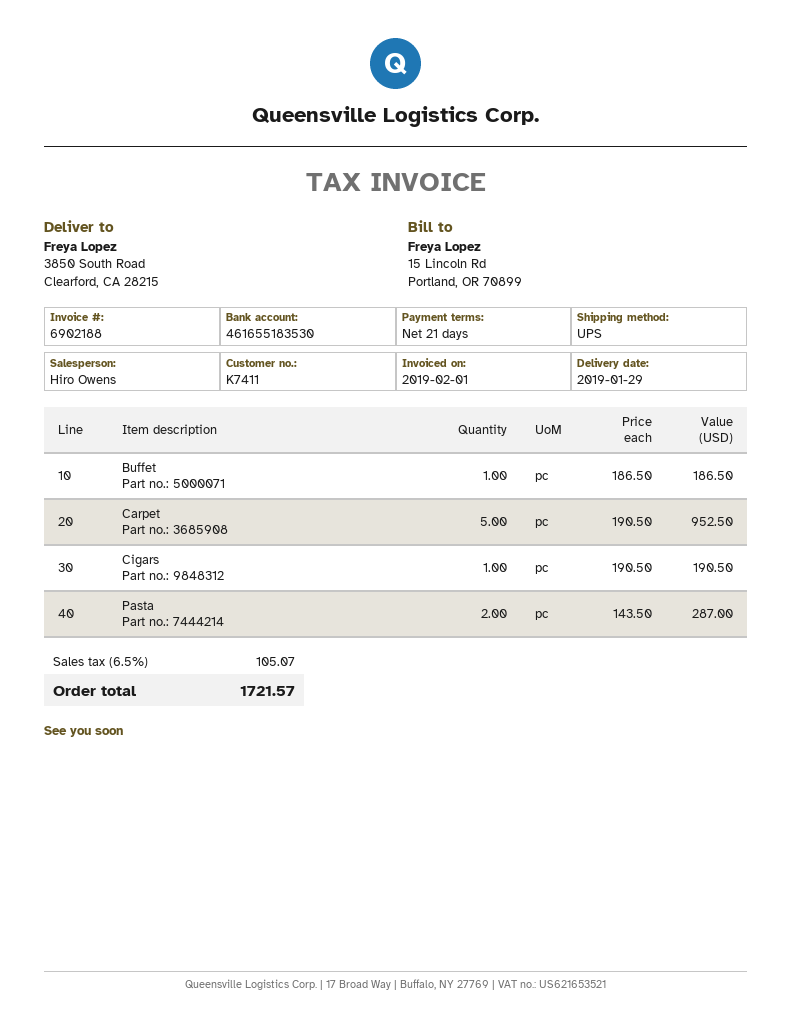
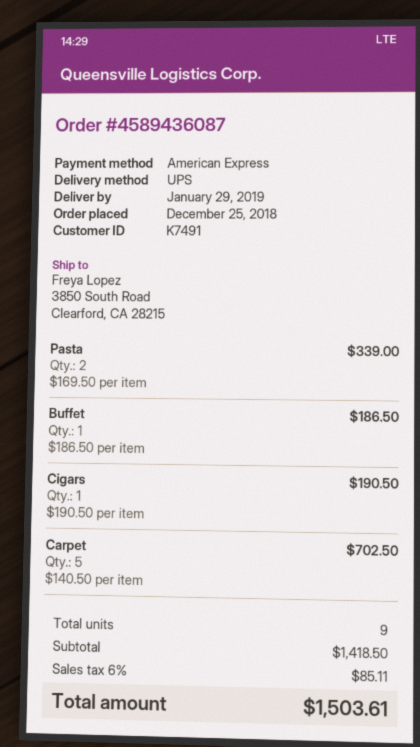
customer number: K7411 -> K7491
Carpet: 5 x 190.50 = 952.50 -> 5 x 140.50 = 702.50
Pasta: 2 x 143.50 = 287.00 -> 2 x 169.50 = 339.00
tax: 6.5% = 105.07 -> 6% = 85.11
total: 1721.57 -> 1503.61

